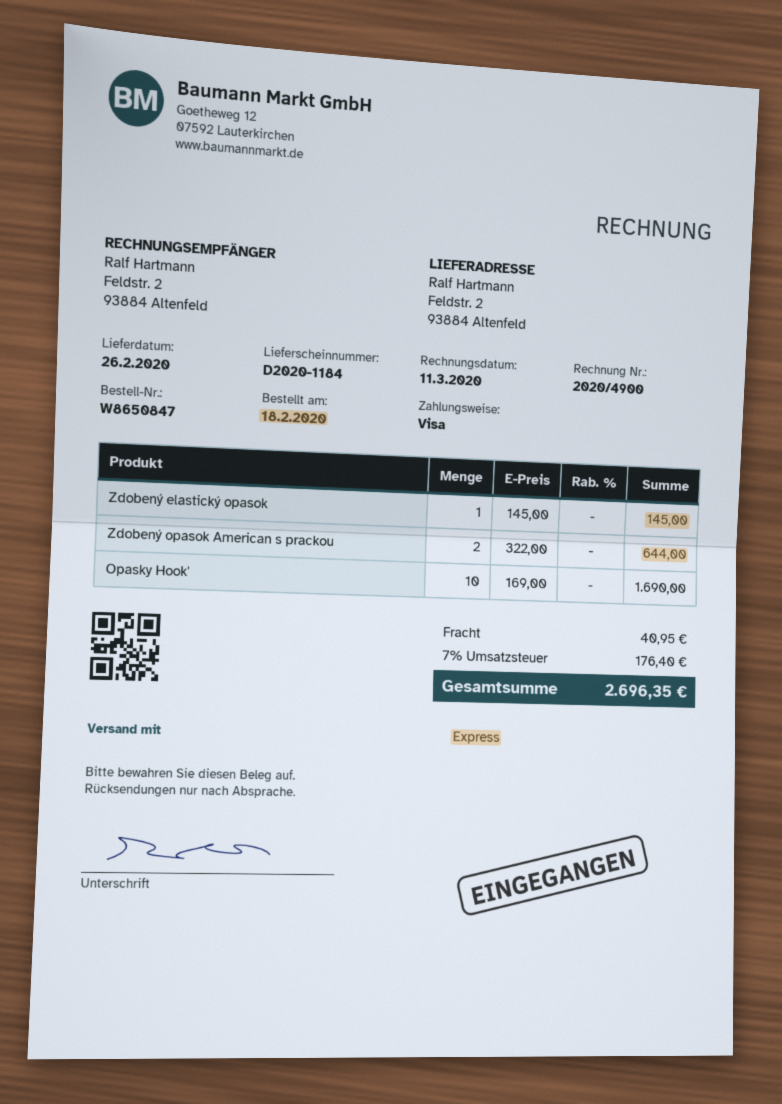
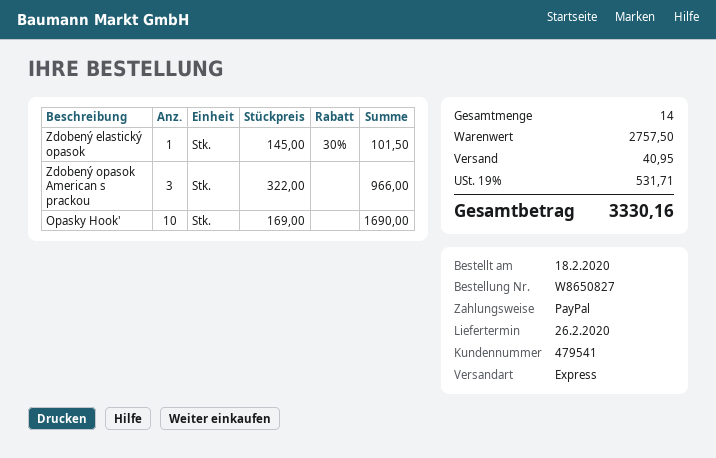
order number: W8650847 -> W8650827
payment method: Visa -> PayPal
Zdobený elastický opasok: 1 x 145.00 = 145.00 -> 1 x 145.00 - 30% = 101.50
Zdobený opasok American s prackou: 2 x 322.00 = 644.00 -> 3 x 322.00 = 966.00
tax: 7% = 176.40 -> 19% = 531.71
total: 2696.35 -> 3330.16

